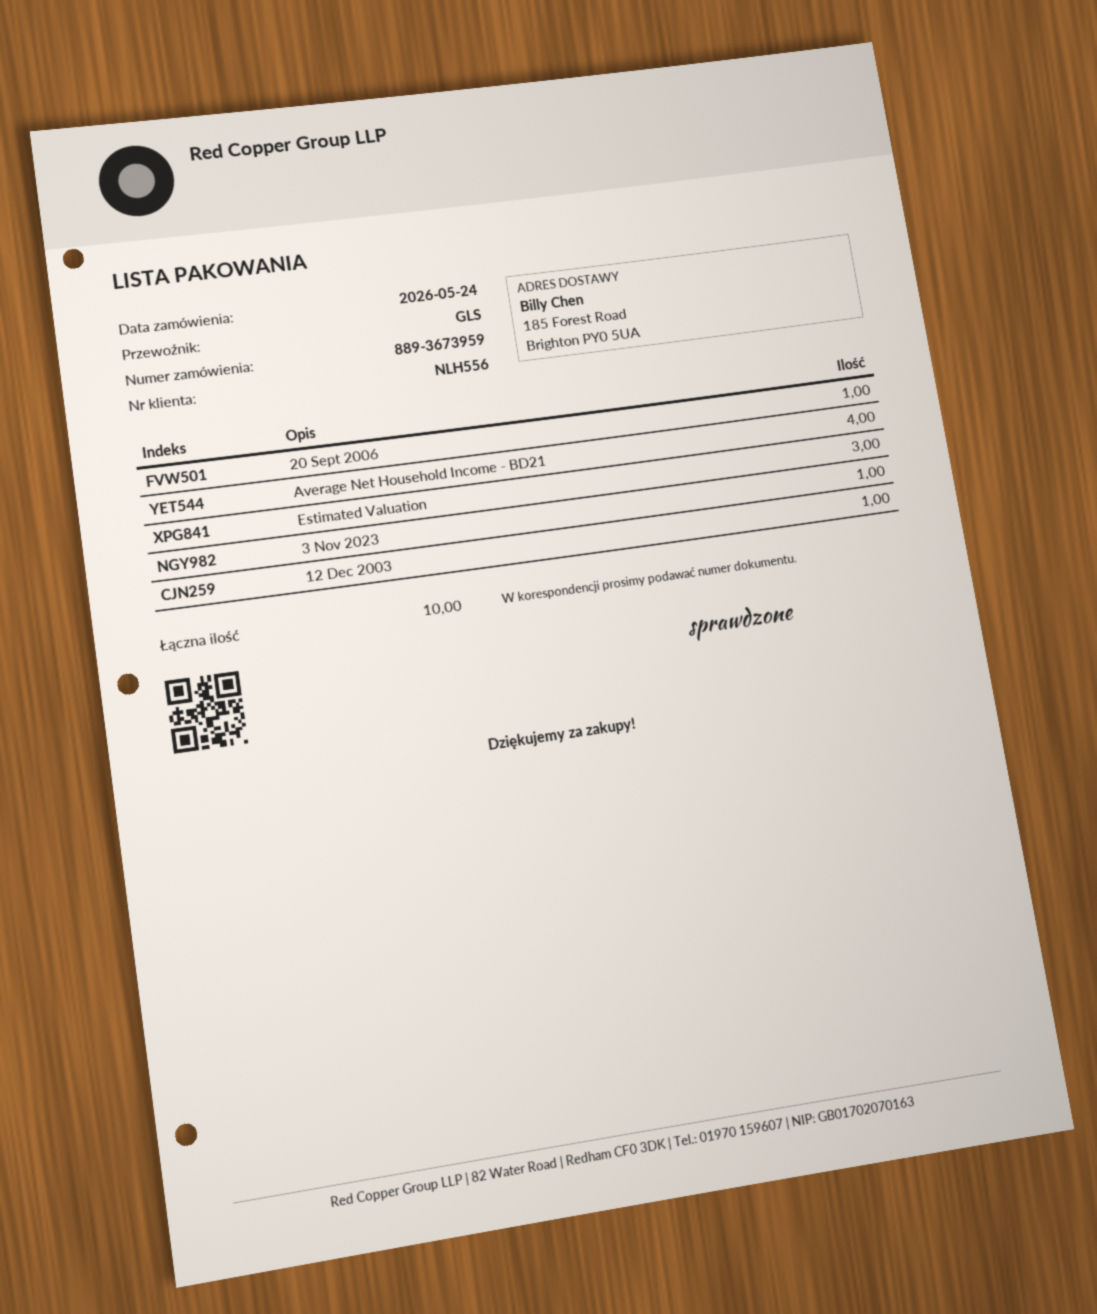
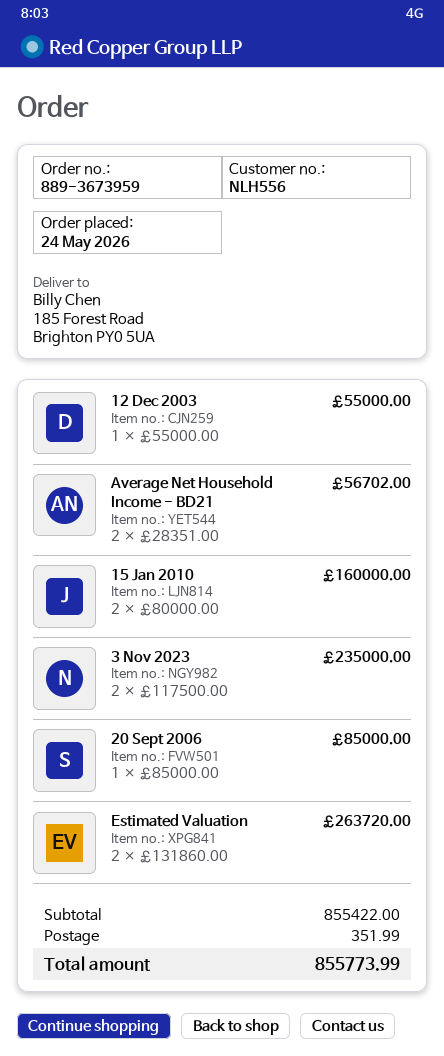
Average Net Household Income - BD21: 4 -> 2
Estimated Valuation: 3 -> 2
3 Nov 2023: 1 -> 2
15 Jan 2010: none -> 2

